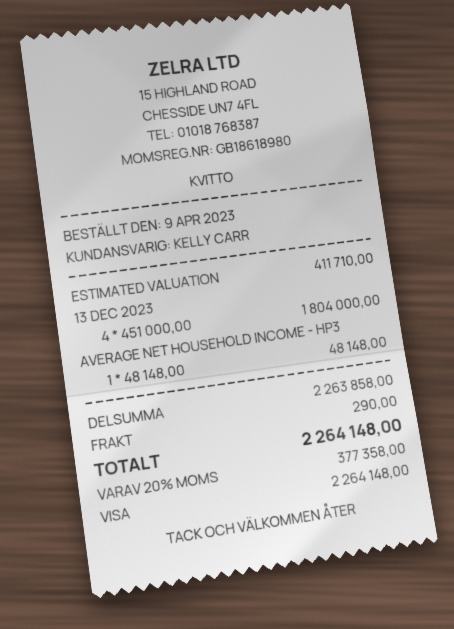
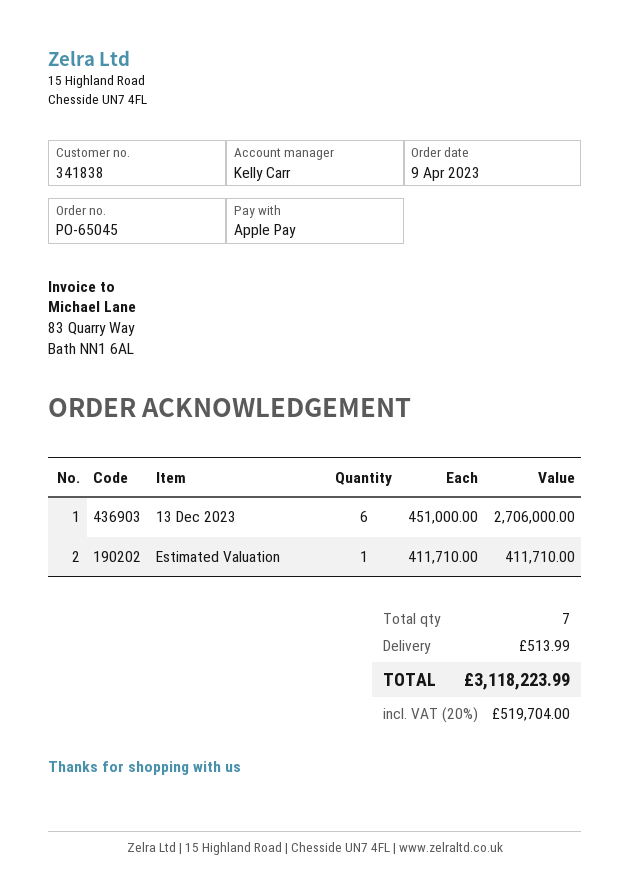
payment method: Visa -> Apple Pay
13 DEC 2023: 4 x 451000.00 = 1804000.00 -> 6 x 451000.00 = 2706000.00
AVERAGE NET HOUSEHOLD INCOME - HP3: 1 x 48148.00 = 48148.00 -> none
shipping: 290.00 -> 513.99
tax: 20% = 377358.00 -> 20% = 519704.00
total: 2264148.00 -> 3118223.99

